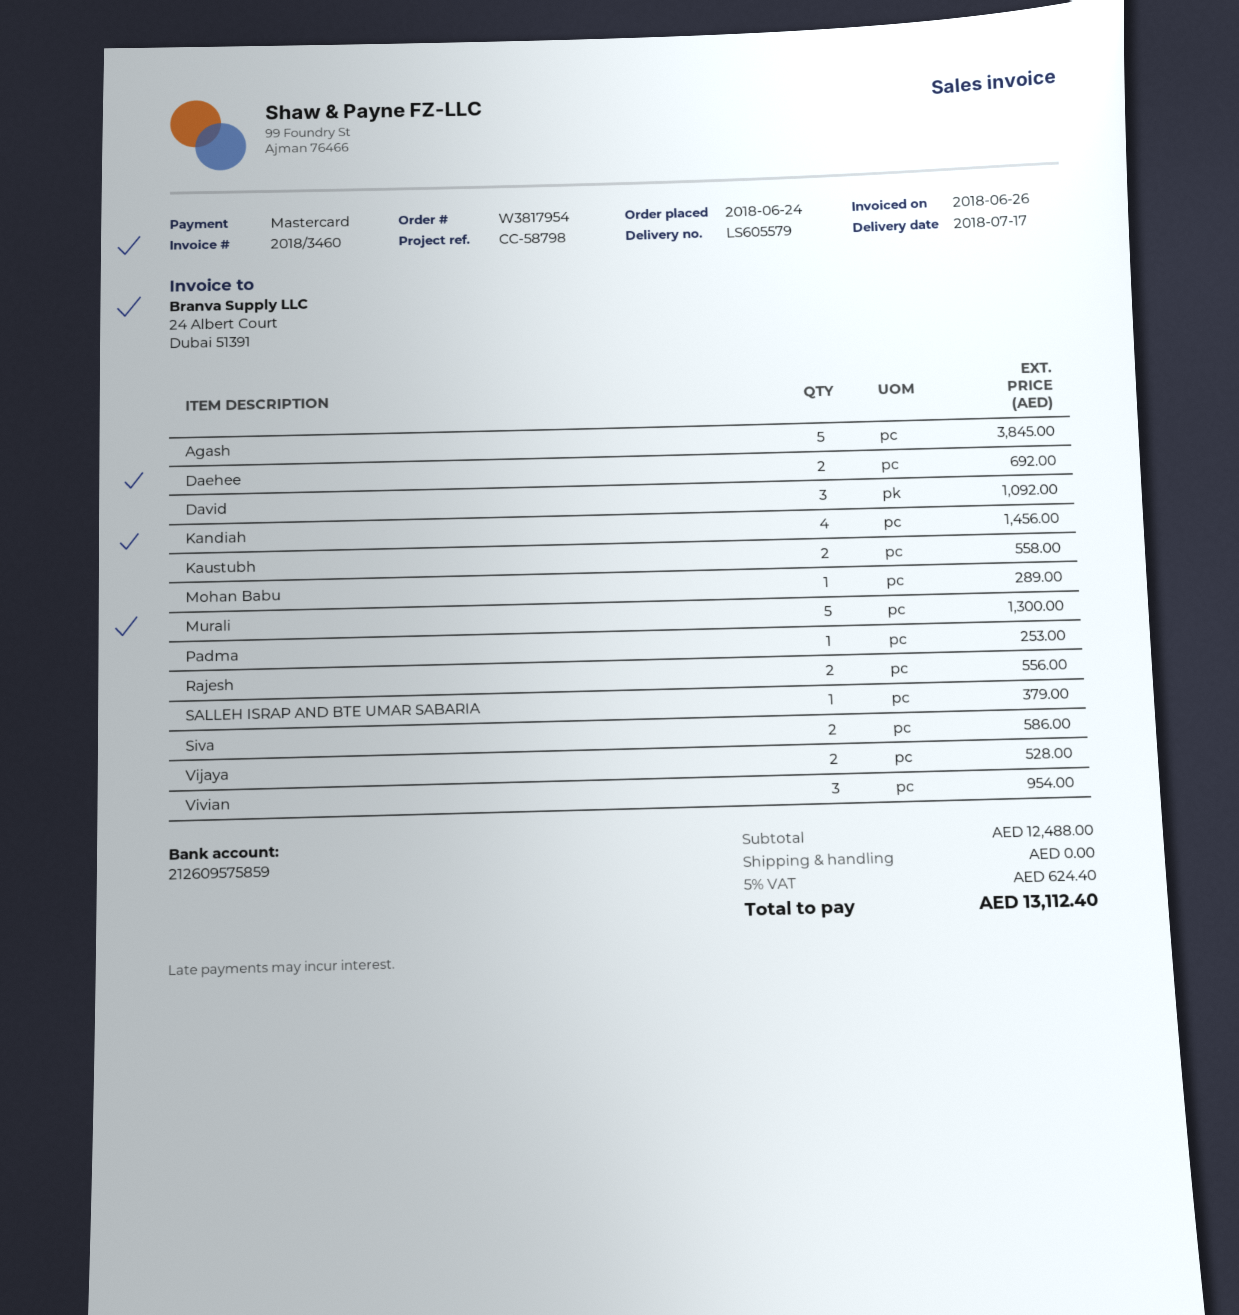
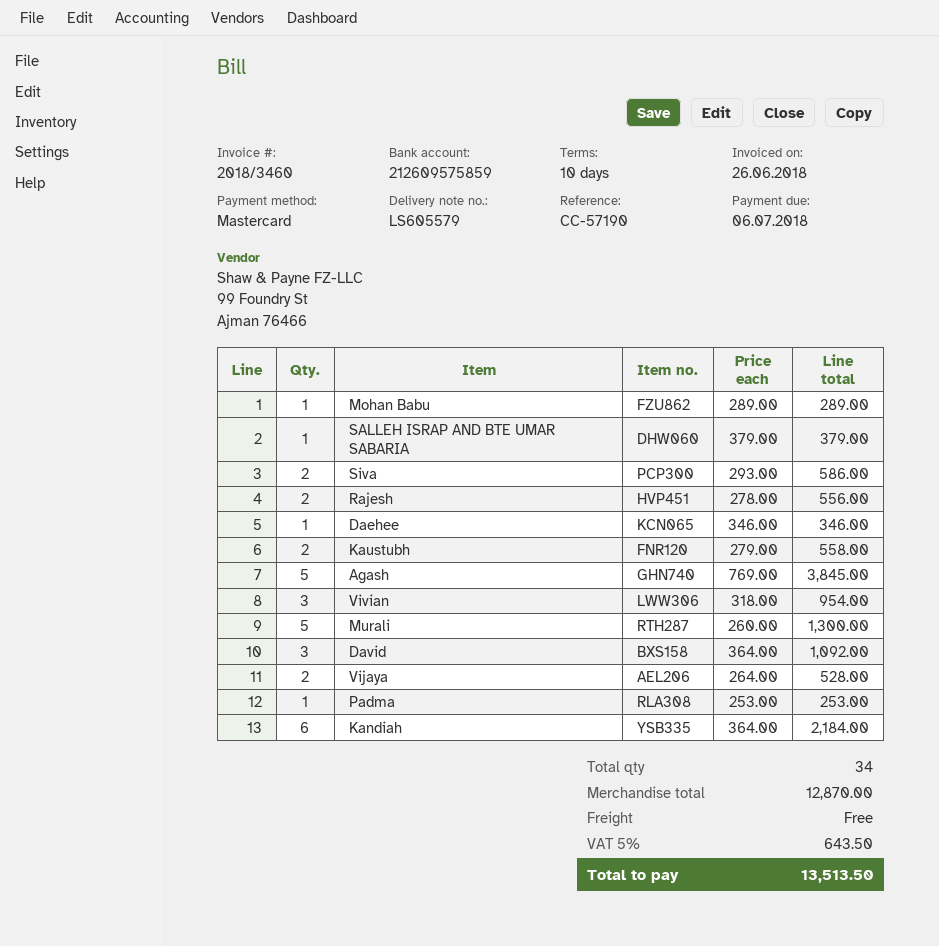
reference: CC-58798 -> CC-57190
Daehee: 2 for 692.00 -> 1 for 346.00
Kandiah: 4 for 1456.00 -> 6 for 2184.00
subtotal: 12488.00 -> 12870.00
tax: 5% = 624.40 -> 5% = 643.50
total: 13112.40 -> 13513.50

